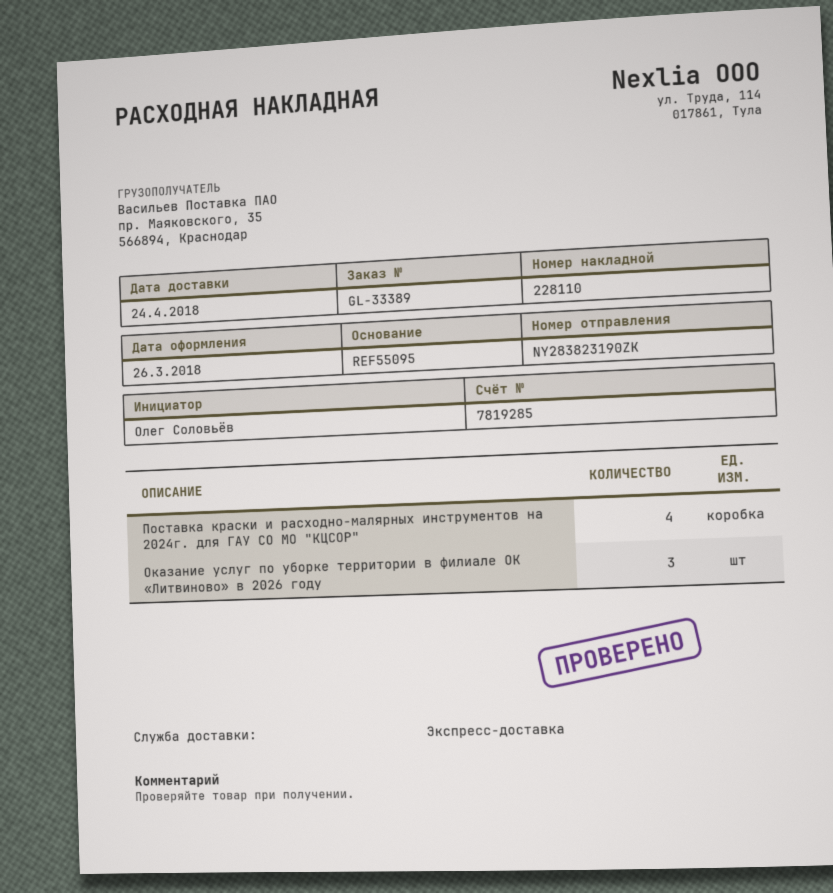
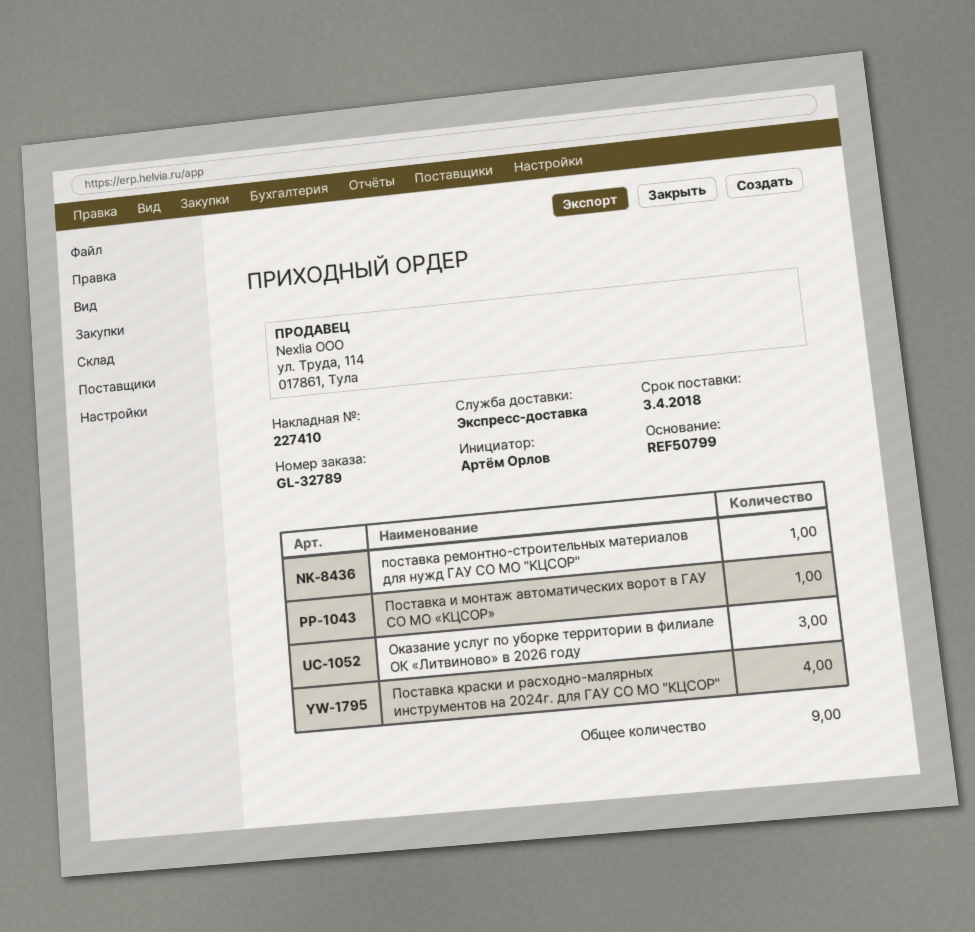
order number: GL-33389 -> GL-32789
delivery note number: 228110 -> 227410
delivery date: 2018-04-24 -> 2018-04-03
reference: REF55095 -> REF50799
ordered by: Олег Соловьёв -> Артём Орлов
поставка ремонтно-строительных материалов для нужд ГАУ СО МО "КЦСОР": none -> 1
Поставка и монтаж автоматических ворот в ГАУ СО МО «КЦСОР»: none -> 1

